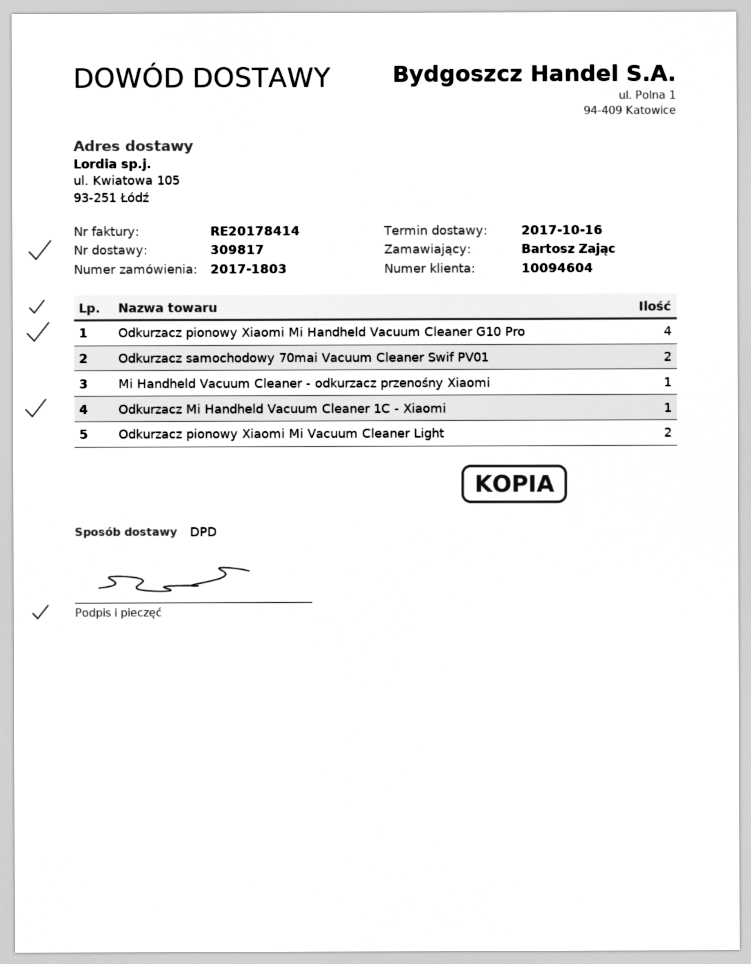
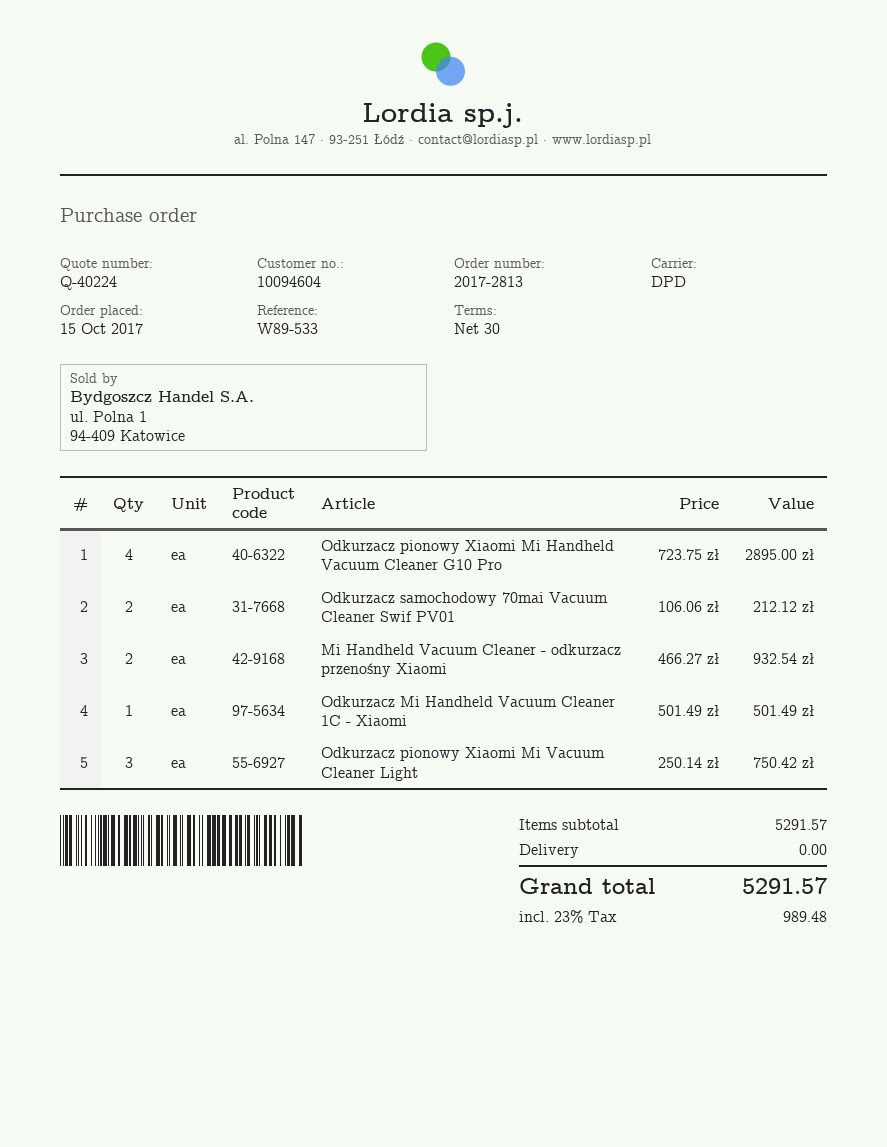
order number: 2017-1803 -> 2017-2813
Mi Handheld Vacuum Cleaner - odkurzacz przenośny Xiaomi: 1 -> 2
Odkurzacz pionowy Xiaomi Mi Vacuum Cleaner Light: 2 -> 3

